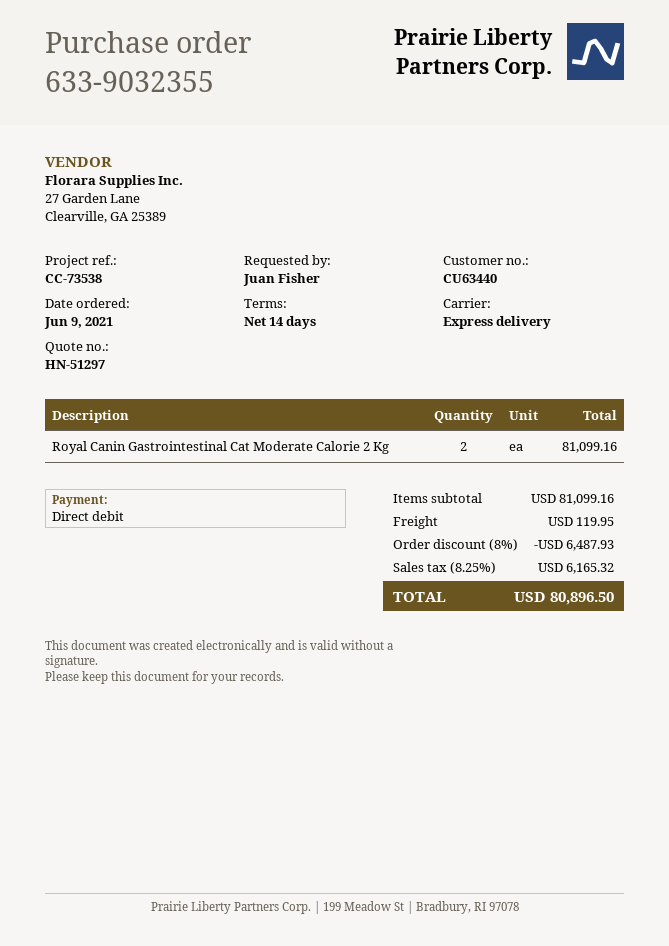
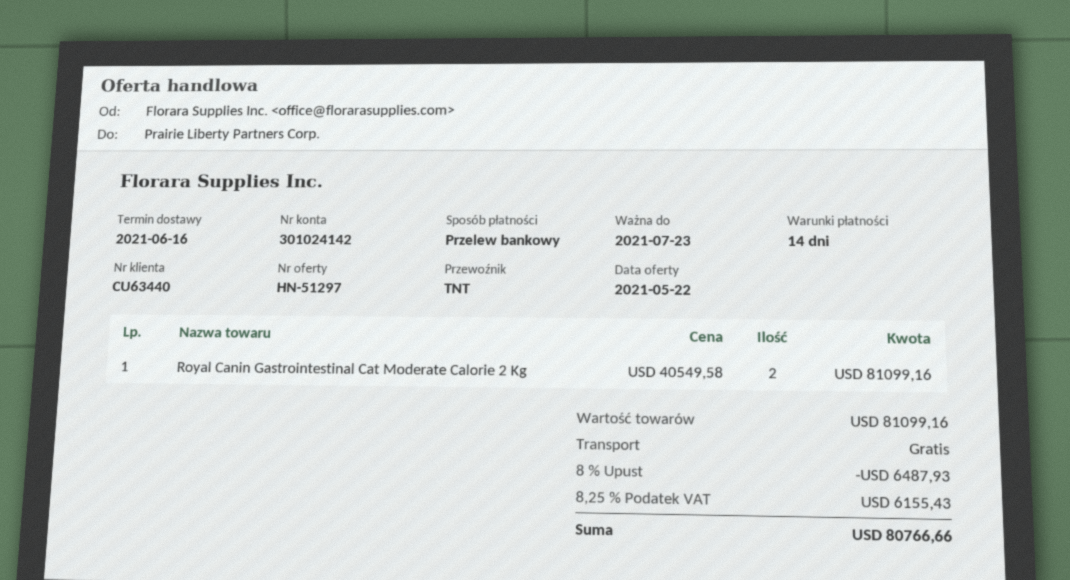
payment method: direct debit -> bank transfer
shipping method: express -> TNT
shipping: 119.95 -> 0.00
tax: 8.25% = 6165.32 -> 8.25% = 6155.43
total: 80896.50 -> 80766.66

